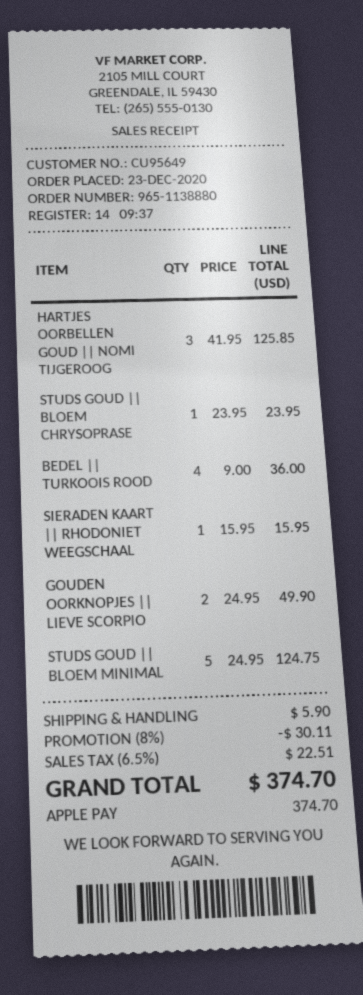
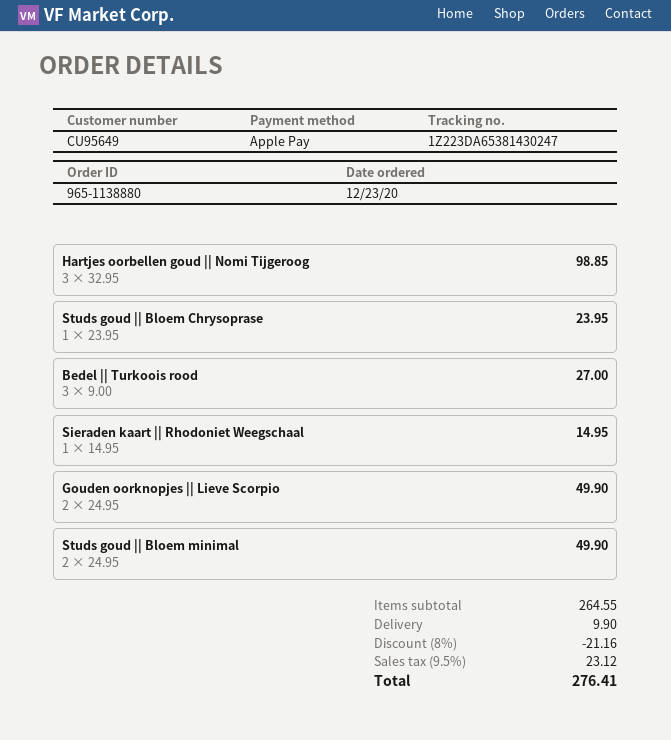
HARTJES OORBELLEN GOUD || NOMI TIJGEROOG: 3 x 41.95 = 125.85 -> 3 x 32.95 = 98.85
BEDEL || TURKOOIS ROOD: 4 x 9.00 = 36.00 -> 3 x 9.00 = 27.00
SIERADEN KAART || RHODONIET WEEGSCHAAL: 1 x 15.95 = 15.95 -> 1 x 14.95 = 14.95
STUDS GOUD || BLOEM MINIMAL: 5 x 24.95 = 124.75 -> 2 x 24.95 = 49.90
discount: 8% = 30.11 -> 8% = 21.16
shipping: 5.90 -> 9.90
tax: 6.5% = 22.51 -> 9.5% = 23.12
total: 374.70 -> 276.41

